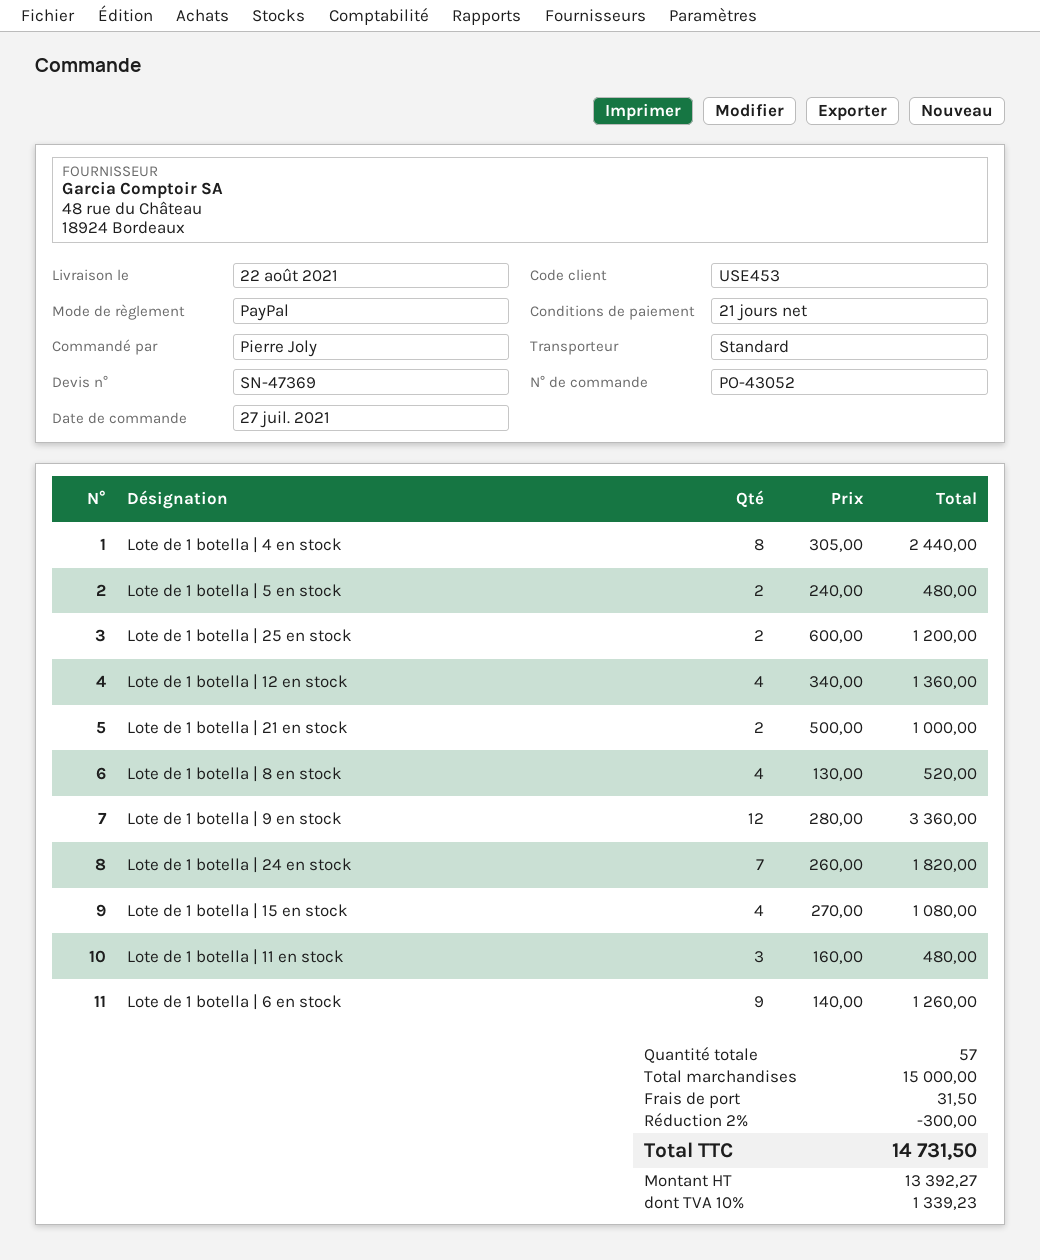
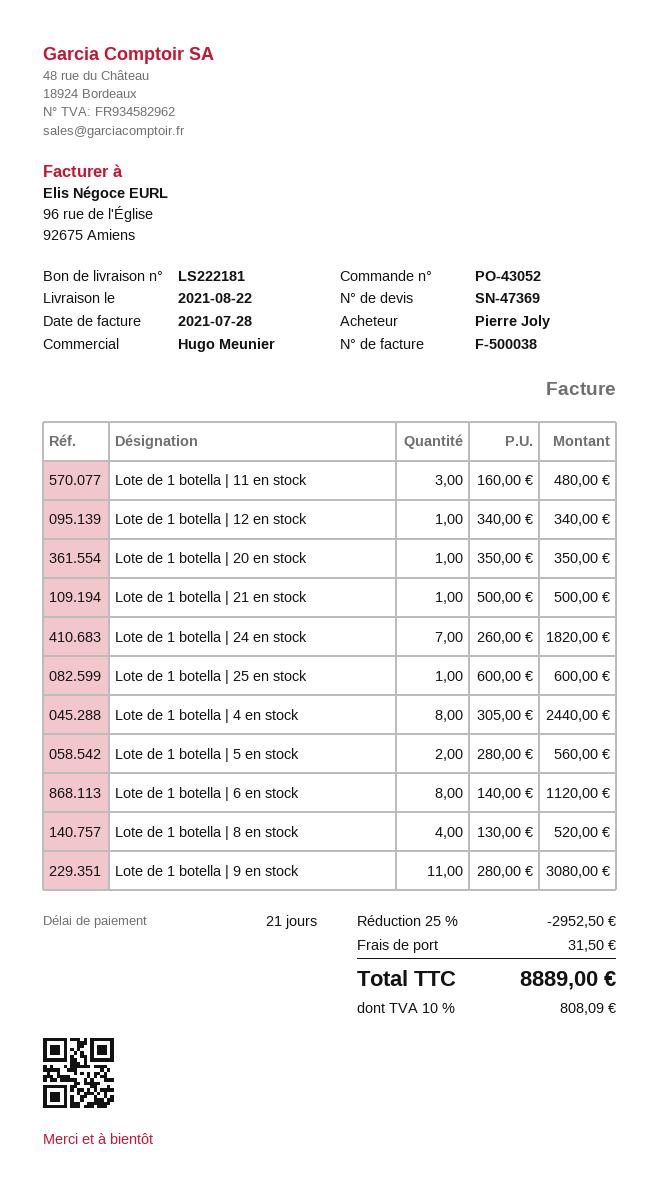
Lote de 1 botella | 5 en stock: 2 x 240.00 = 480.00 -> 2 x 280.00 = 560.00
Lote de 1 botella | 25 en stock: 2 x 600.00 = 1200.00 -> 1 x 600.00 = 600.00
Lote de 1 botella | 12 en stock: 4 x 340.00 = 1360.00 -> 1 x 340.00 = 340.00
Lote de 1 botella | 21 en stock: 2 x 500.00 = 1000.00 -> 1 x 500.00 = 500.00
Lote de 1 botella | 9 en stock: 12 x 280.00 = 3360.00 -> 11 x 280.00 = 3080.00
Lote de 1 botella | 15 en stock: 4 x 270.00 = 1080.00 -> none
Lote de 1 botella | 6 en stock: 9 x 140.00 = 1260.00 -> 8 x 140.00 = 1120.00
Lote de 1 botella | 20 en stock: none -> 1 x 350.00 = 350.00
discount: 2% = 300.00 -> 25% = 2952.50
tax: 10% = 1339.23 -> 10% = 808.09
total: 14731.50 -> 8889.00

